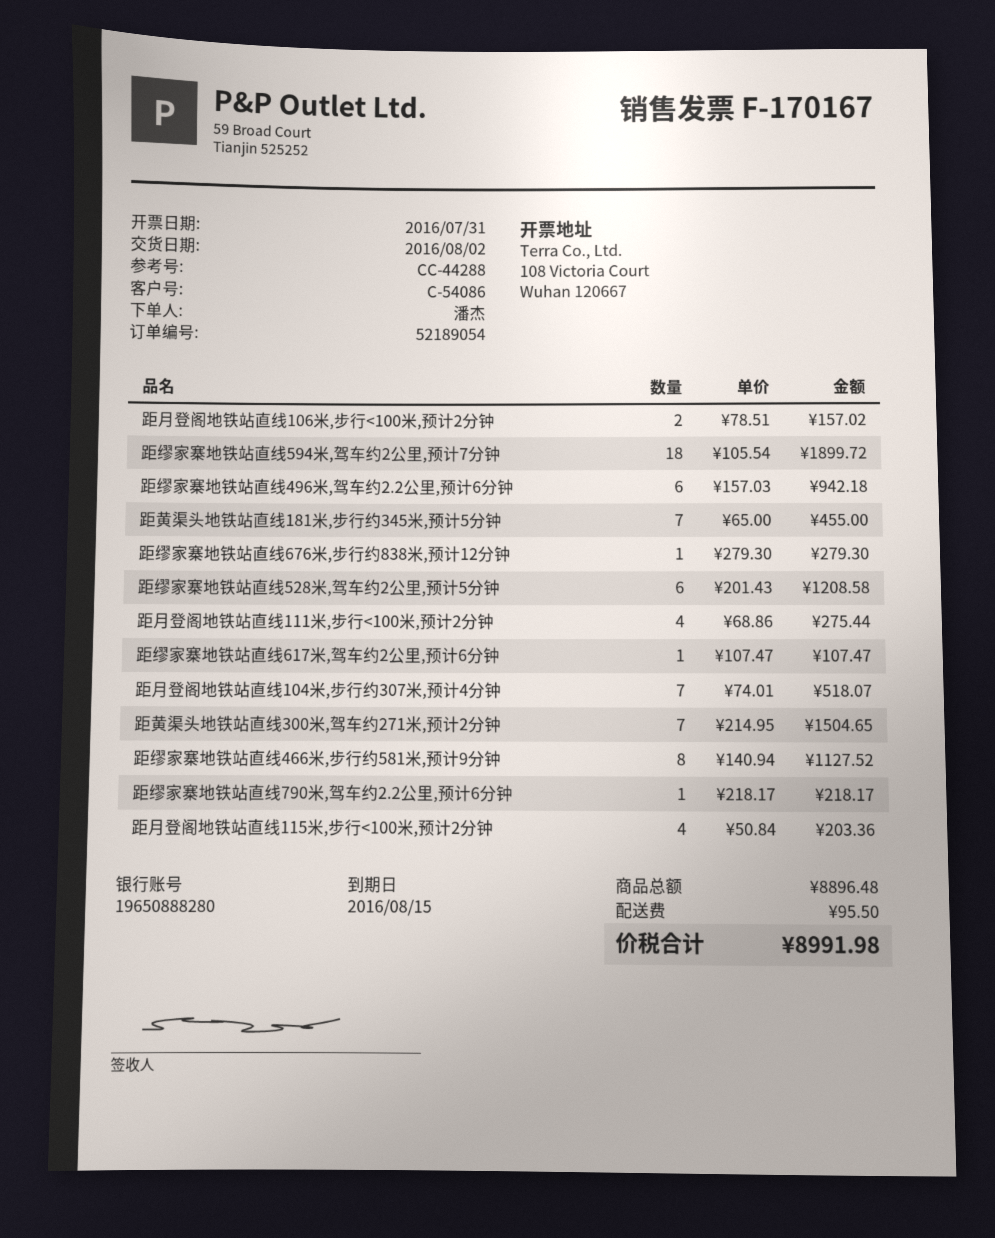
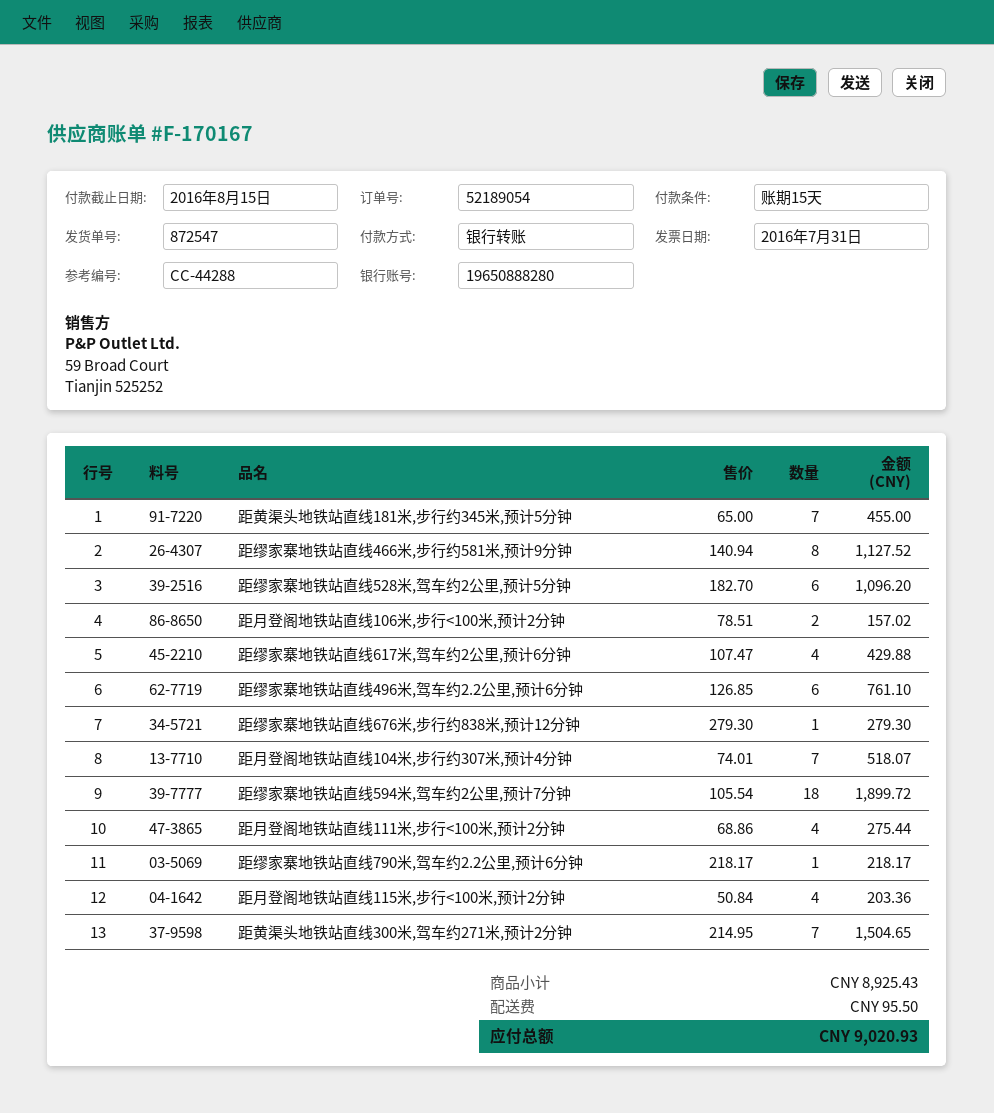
距缪家寨地铁站直线496米,驾车约2.2公里,预计6分钟: 6 x 157.03 = 942.18 -> 6 x 126.85 = 761.10
距缪家寨地铁站直线528米,驾车约2公里,预计5分钟: 6 x 201.43 = 1208.58 -> 6 x 182.70 = 1096.20
距缪家寨地铁站直线617米,驾车约2公里,预计6分钟: 1 x 107.47 = 107.47 -> 4 x 107.47 = 429.88
subtotal: 8896.48 -> 8925.43
total: 8991.98 -> 9020.93

